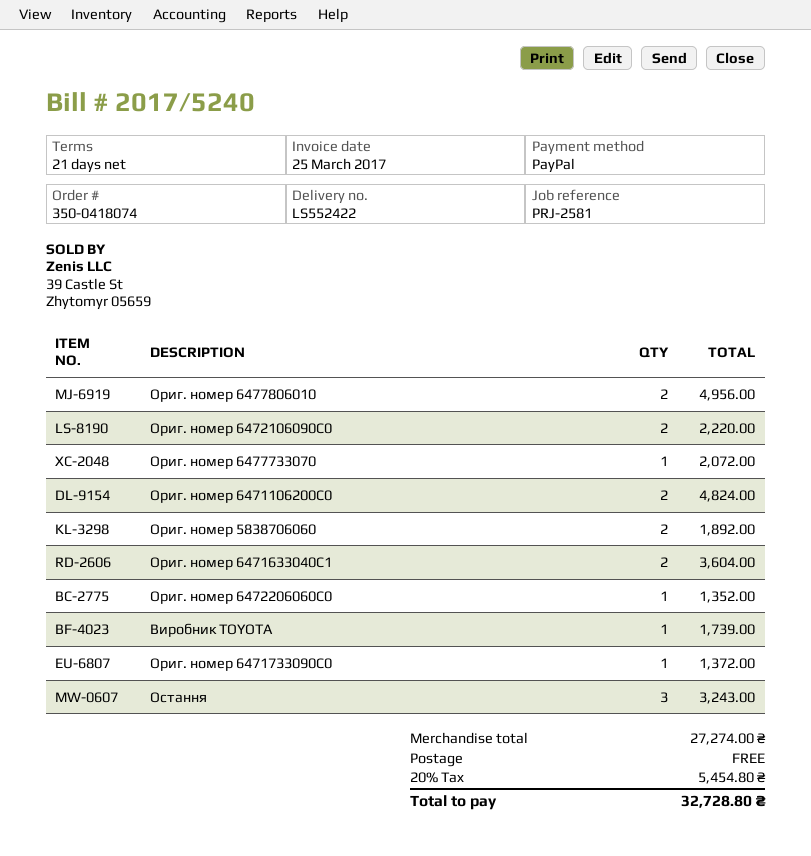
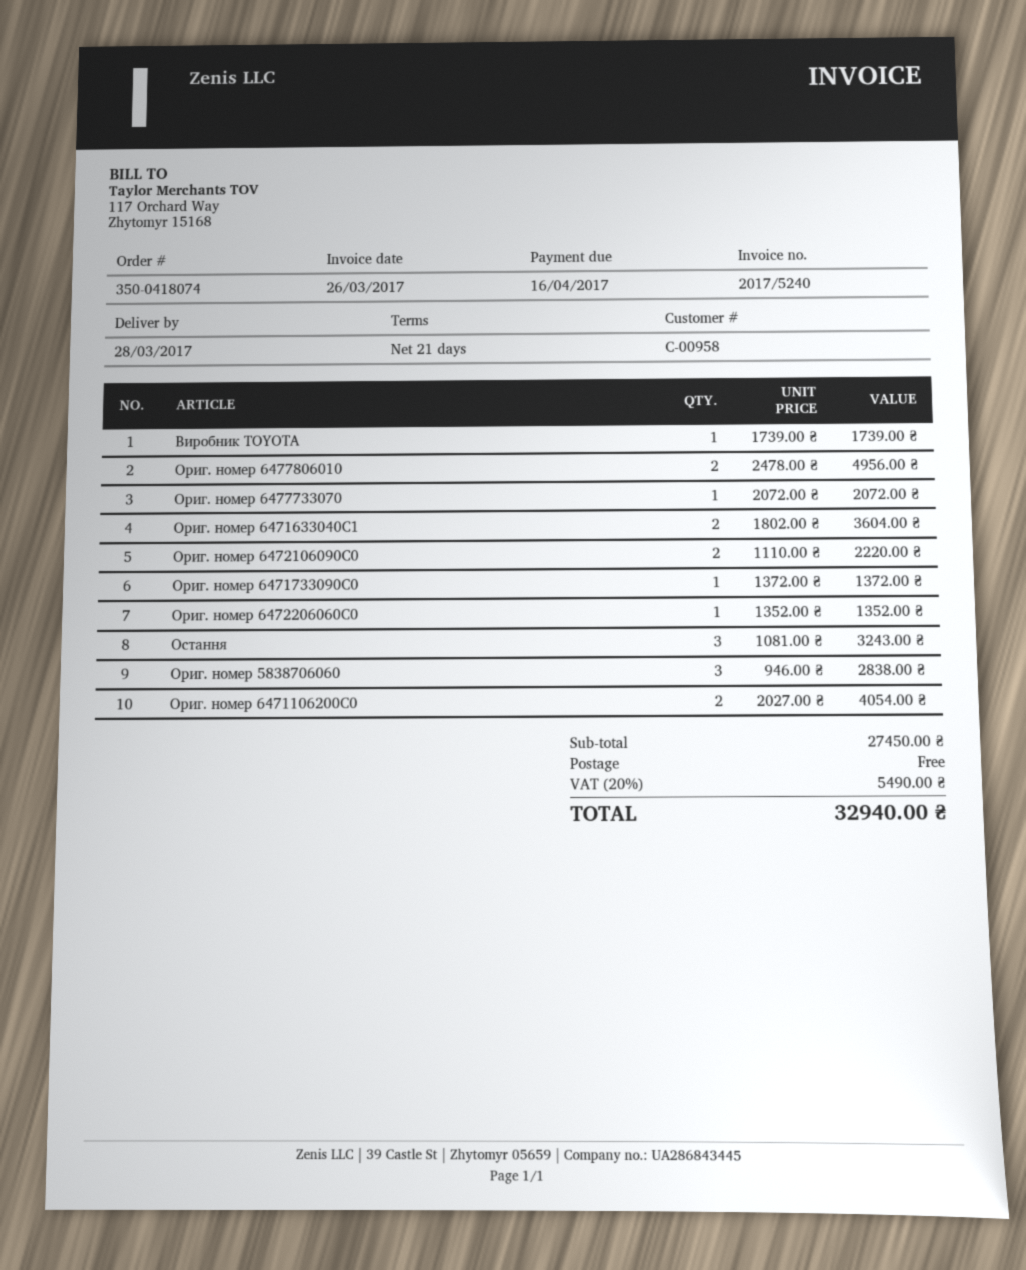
invoice date: 2017-03-25 -> 2017-03-26
Ориг. номер 6471106200C0: 2 for 4824.00 -> 2 for 4054.00
Ориг. номер 5838706060: 2 for 1892.00 -> 3 for 2838.00
subtotal: 27274.00 -> 27450.00
tax: 20% = 5454.80 -> 20% = 5490.00
total: 32728.80 -> 32940.00

